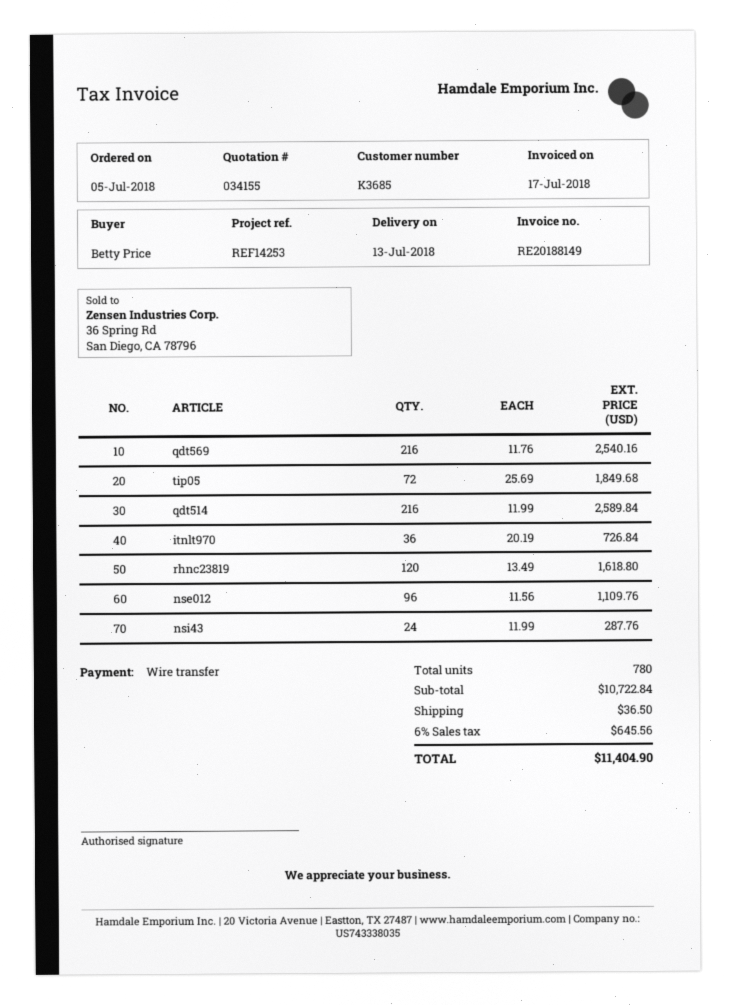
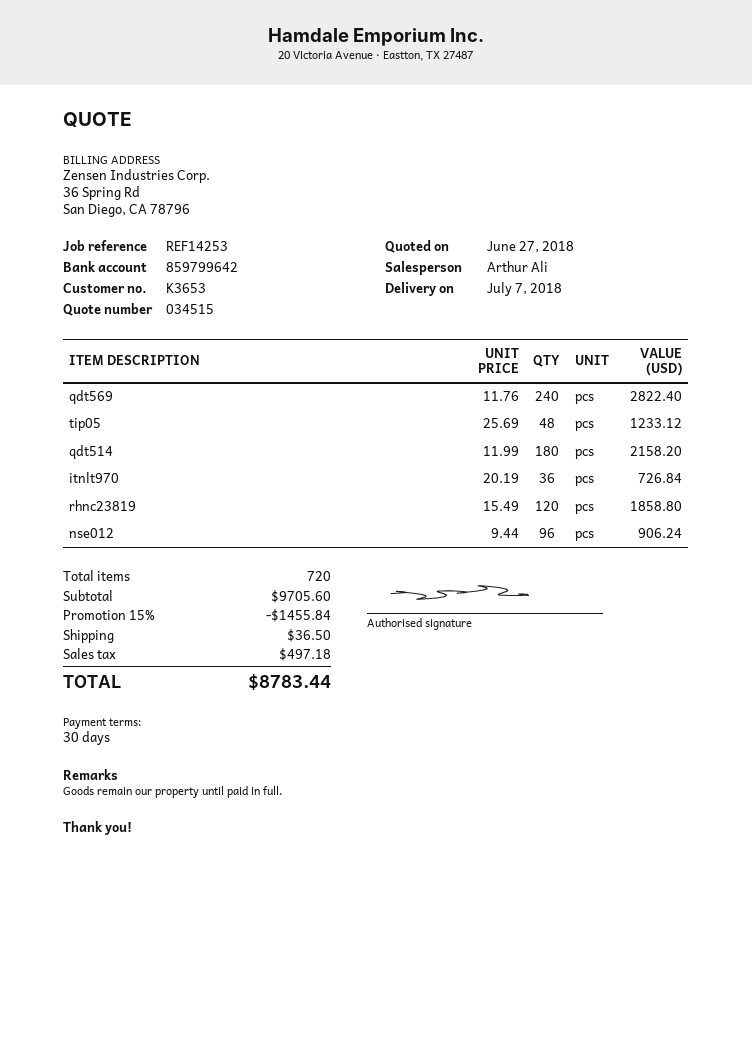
quote number: 034155 -> 034515
delivery date: 2018-07-13 -> 2018-07-07
customer number: K3685 -> K3653
qdt569: 216 x 11.76 = 2540.16 -> 240 x 11.76 = 2822.40
tip05: 72 x 25.69 = 1849.68 -> 48 x 25.69 = 1233.12
qdt514: 216 x 11.99 = 2589.84 -> 180 x 11.99 = 2158.20
rhnc23819: 120 x 13.49 = 1618.80 -> 120 x 15.49 = 1858.80
nse012: 96 x 11.56 = 1109.76 -> 96 x 9.44 = 906.24
nsi43: 24 x 11.99 = 287.76 -> none
total quantity: 780 -> 720
subtotal: 10722.84 -> 9705.60
discount: none -> 15% = 1455.84
tax: 645.56 -> 497.18
total: 11404.90 -> 8783.44

